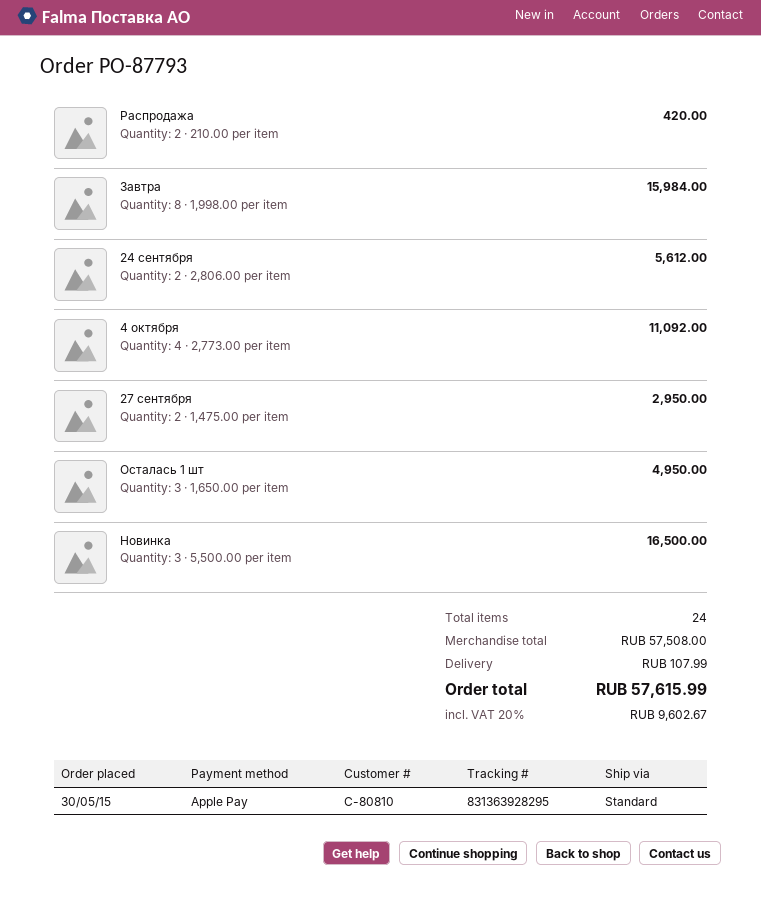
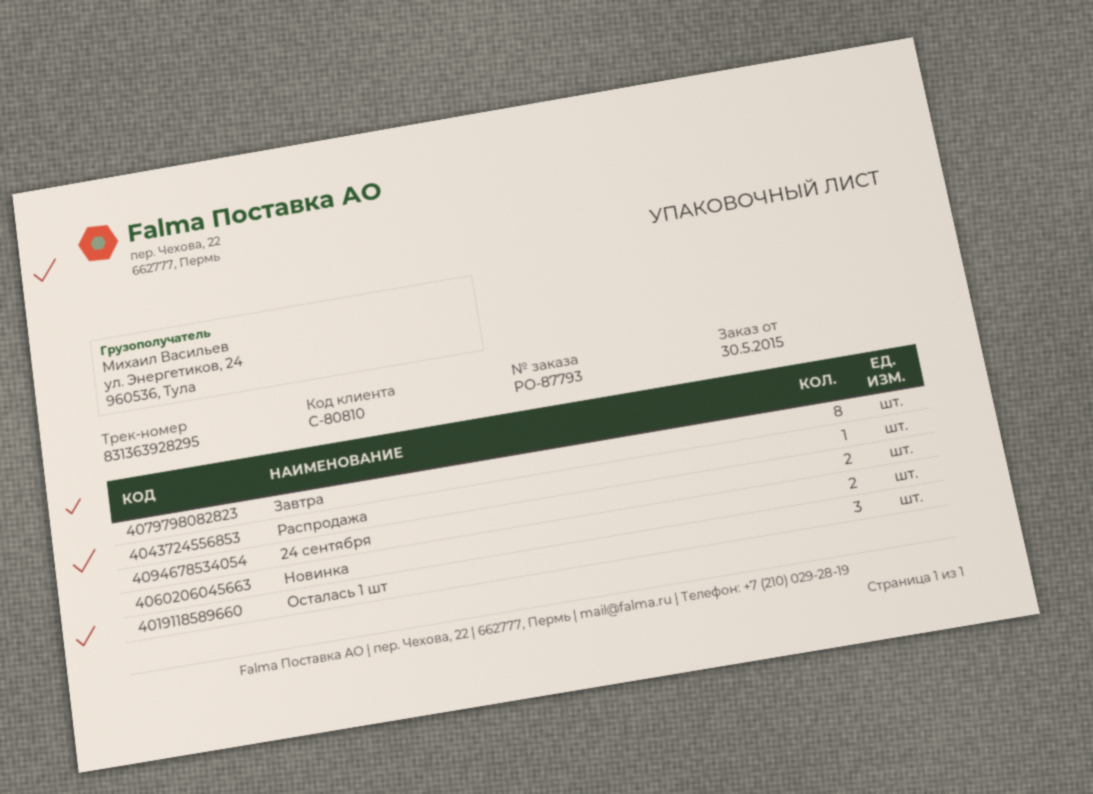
Распродажа: 2 -> 1
4 октября: 4 -> none
27 сентября: 2 -> none
Новинка: 3 -> 2

